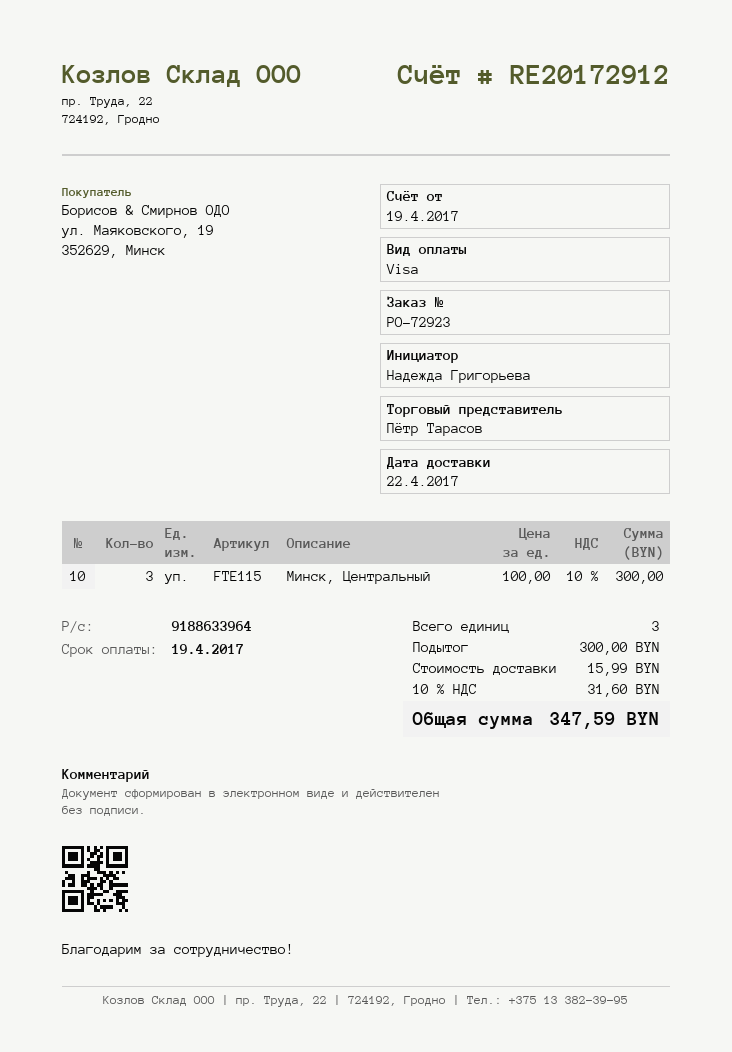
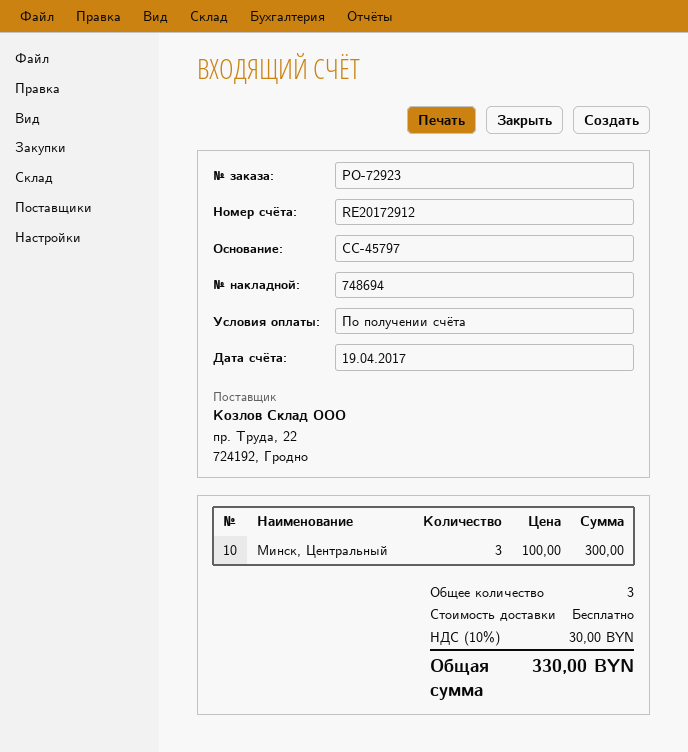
shipping: 15.99 -> 0.00
tax: 10% = 31.60 -> 10% = 30.00
total: 347.59 -> 330.00

